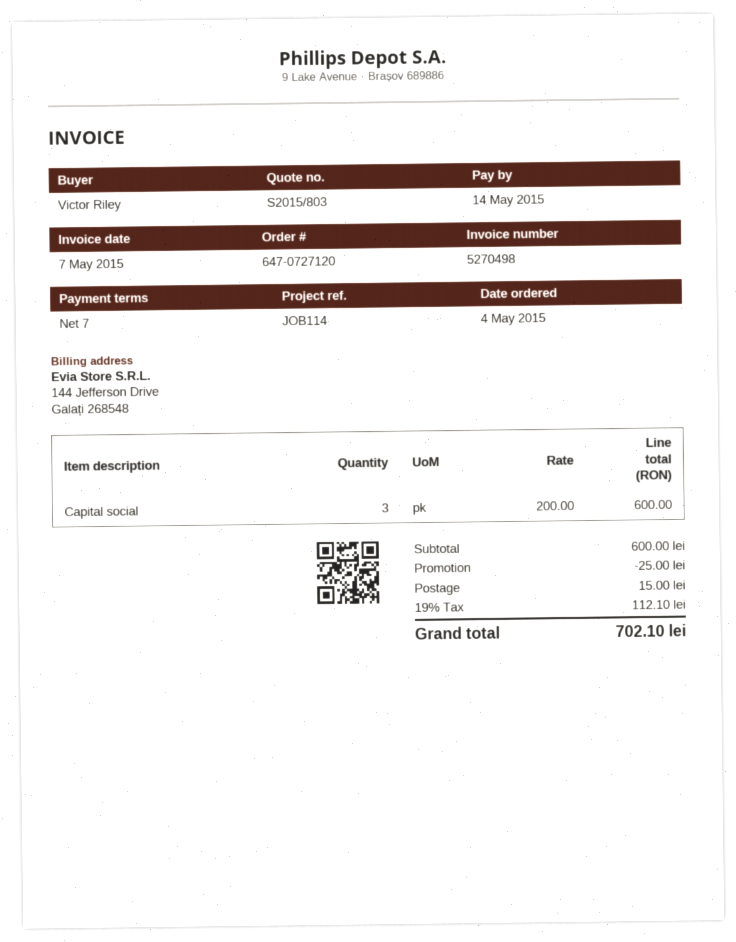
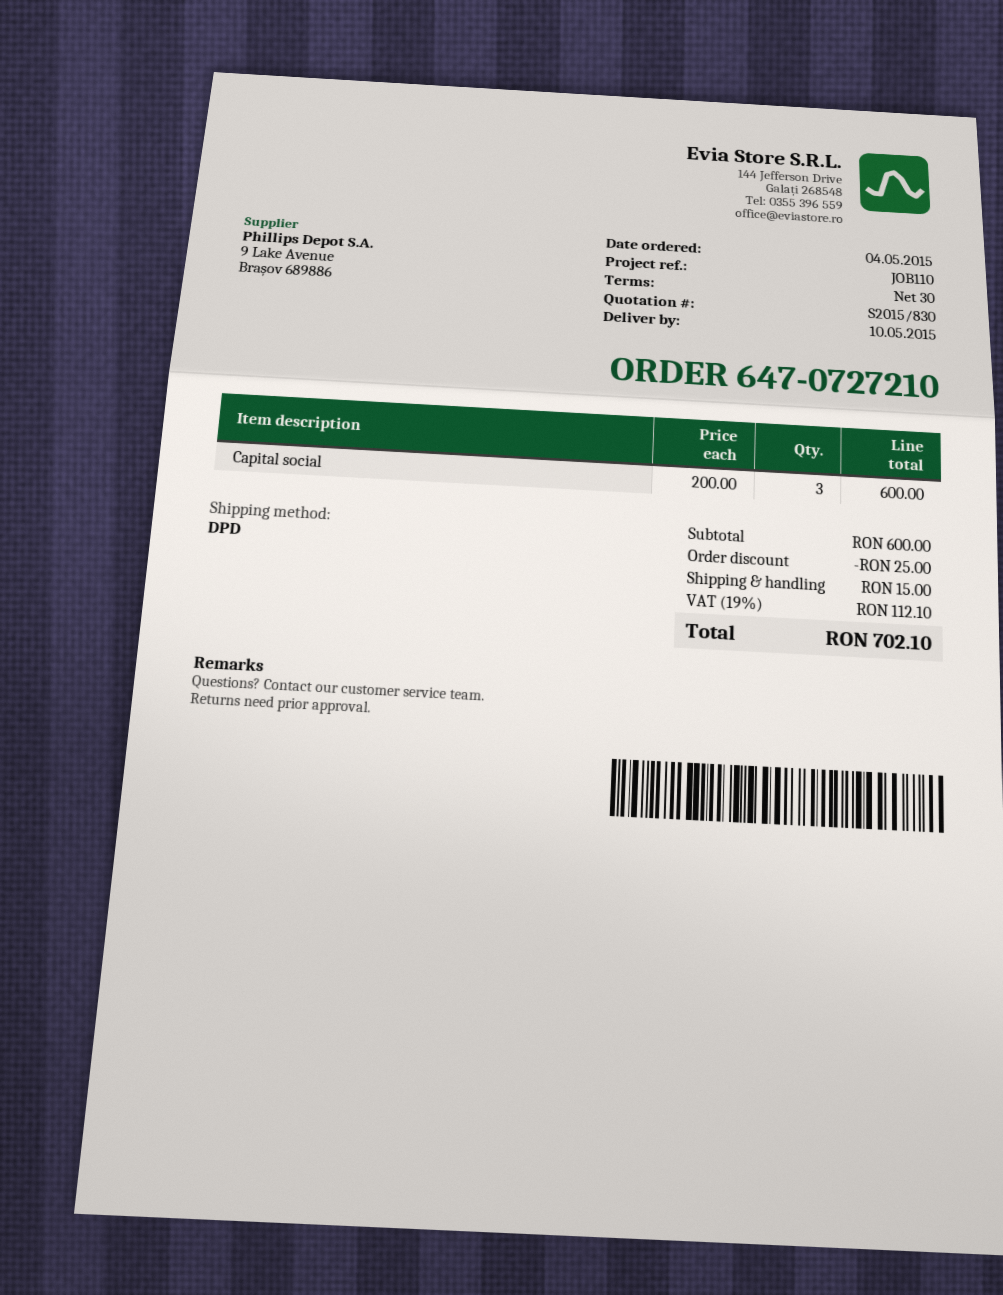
quote number: S2015/803 -> S2015/830
order number: 647-0727120 -> 647-0727210
payment terms: 7 days -> 30 days
reference: JOB114 -> JOB110

